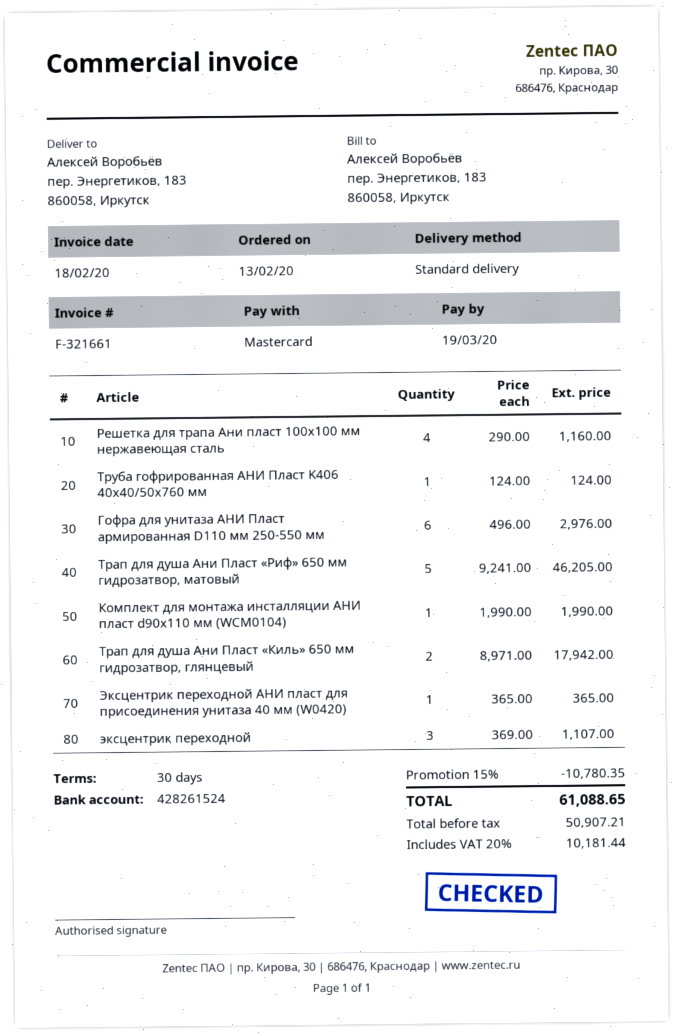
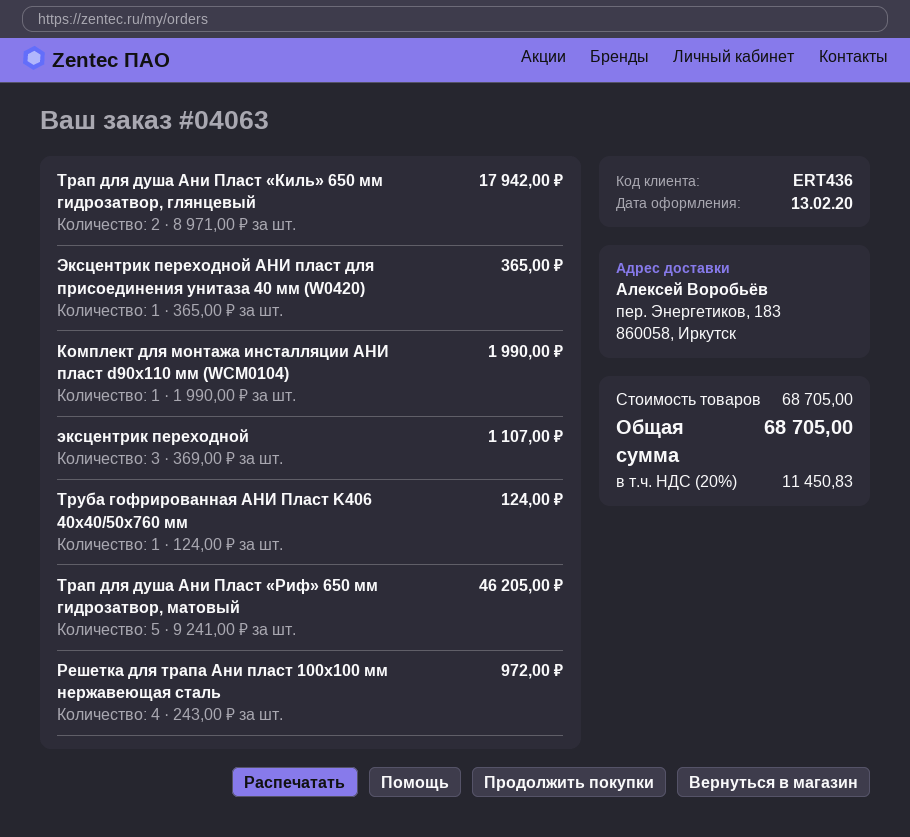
Решетка для трапа Ани пласт 100x100 мм нержавеющая сталь: 4 x 290.00 = 1160.00 -> 4 x 243.00 = 972.00
Гофра для унитаза АНИ Пласт армированная D110 мм 250-550 мм: 6 x 496.00 = 2976.00 -> none
discount: 15% = 10780.35 -> none
tax: 20% = 10181.44 -> 20% = 11450.83
total: 61088.65 -> 68705.00

